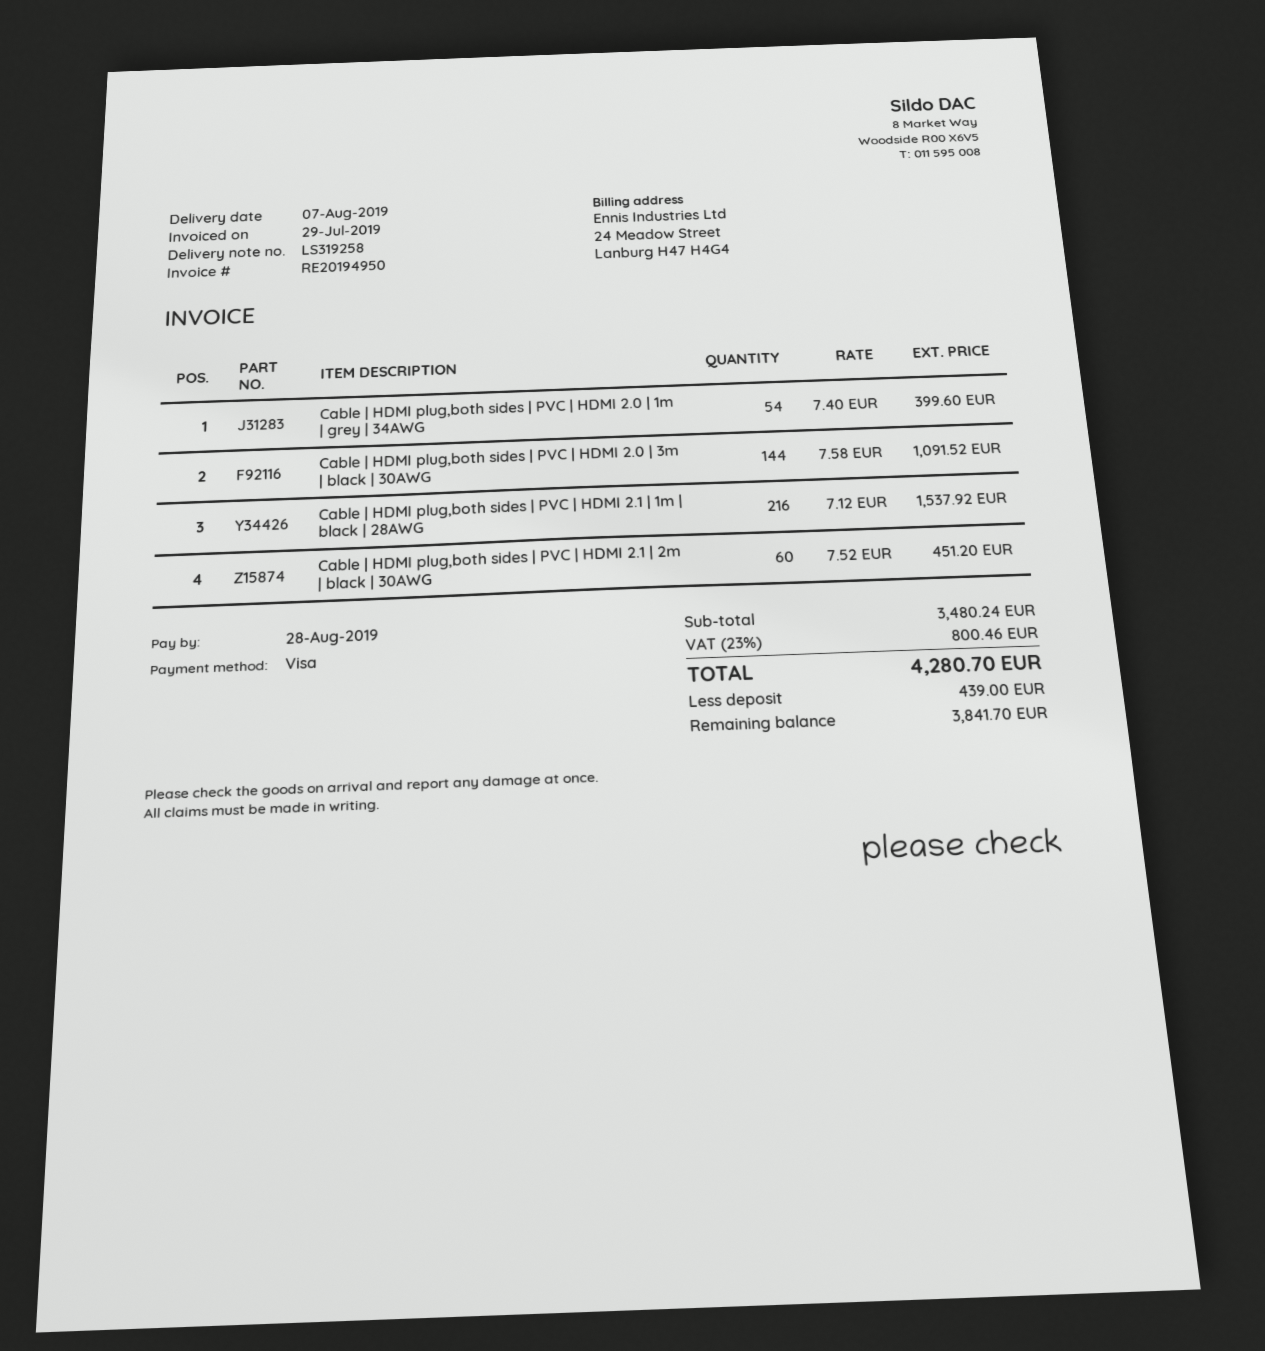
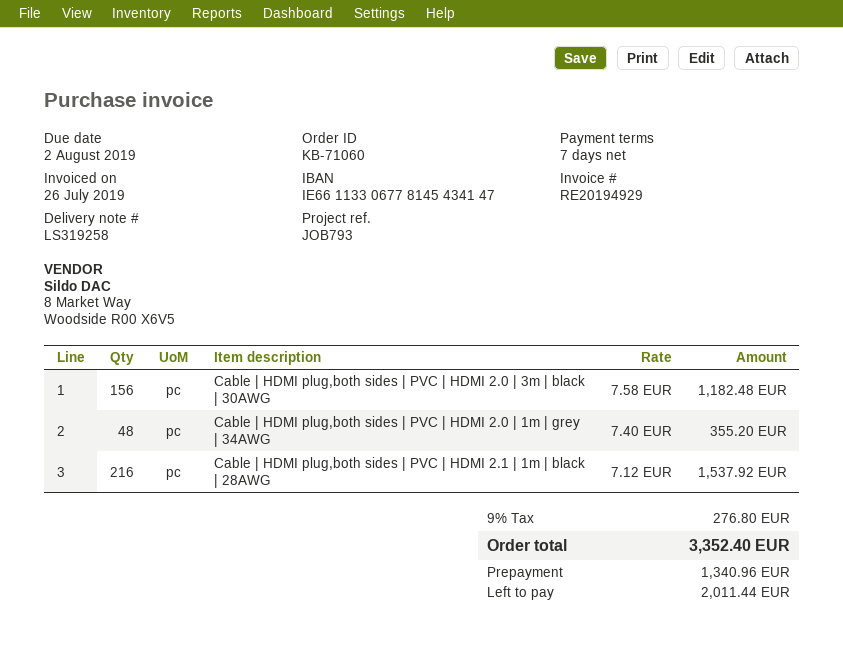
invoice number: RE20194950 -> RE20194929
invoice date: 2019-07-29 -> 2019-07-26
due date: 2019-08-28 -> 2019-08-02
Cable | HDMI plug,both sides | PVC | HDMI 2.0 | 1m | grey | 34AWG: 54 x 7.40 = 399.60 -> 48 x 7.40 = 355.20
Cable | HDMI plug,both sides | PVC | HDMI 2.0 | 3m | black | 30AWG: 144 x 7.58 = 1091.52 -> 156 x 7.58 = 1182.48
Cable | HDMI plug,both sides | PVC | HDMI 2.1 | 2m | black | 30AWG: 60 x 7.52 = 451.20 -> none
tax: 23% = 800.46 -> 9% = 276.80
total: 4280.70 -> 3352.40
deposit: 439.00 -> 1340.96
balance: 3841.70 -> 2011.44

